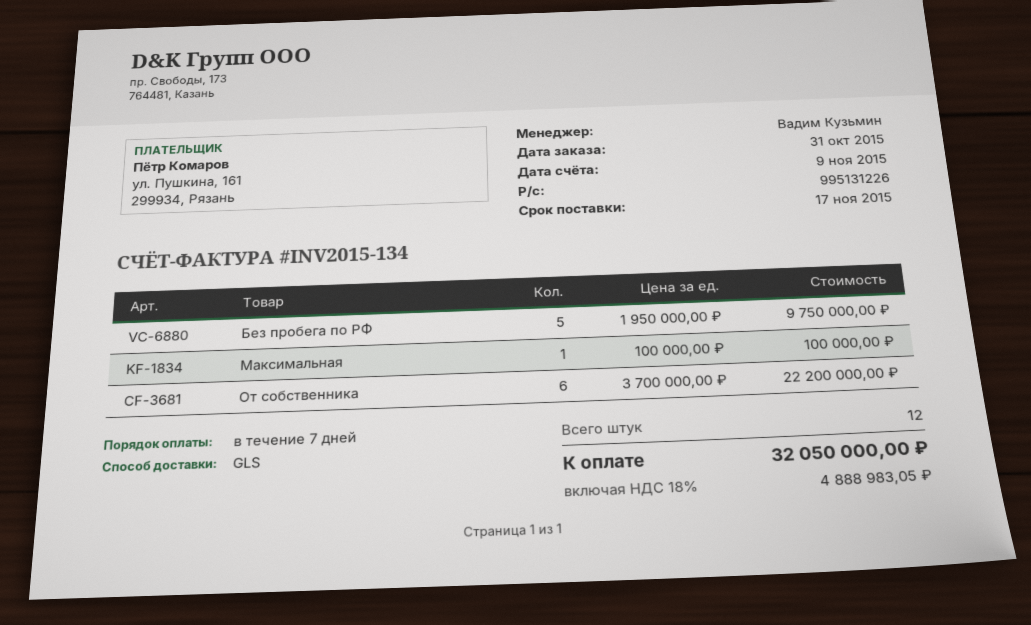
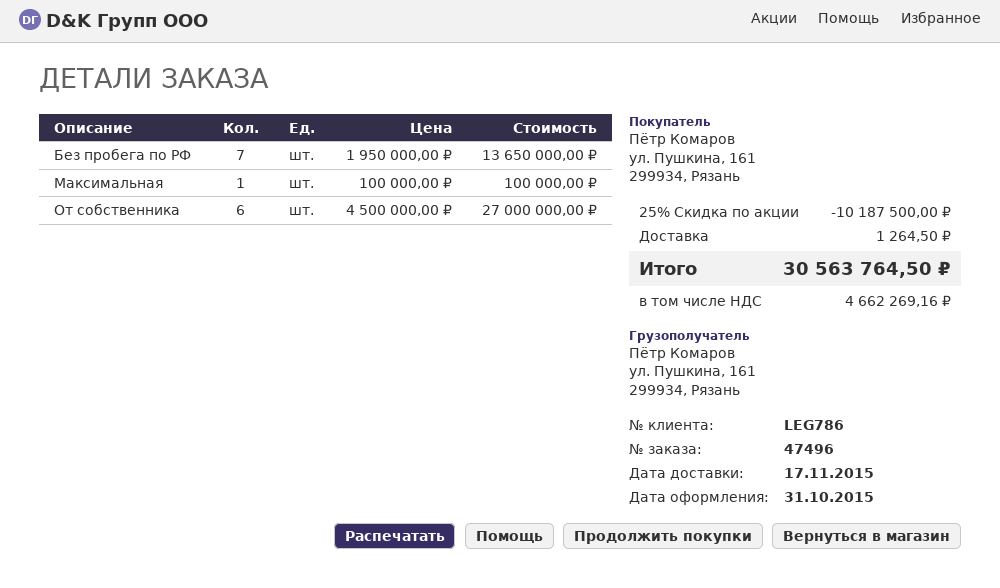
Без пробега по РФ: 5 x 1950000.00 = 9750000.00 -> 7 x 1950000.00 = 13650000.00
От собственника: 6 x 3700000.00 = 22200000.00 -> 6 x 4500000.00 = 27000000.00
discount: none -> 25% = 10187500.00
shipping: none -> 1264.50
tax: 4888983.05 -> 4662269.16
total: 32050000.00 -> 30563764.50

